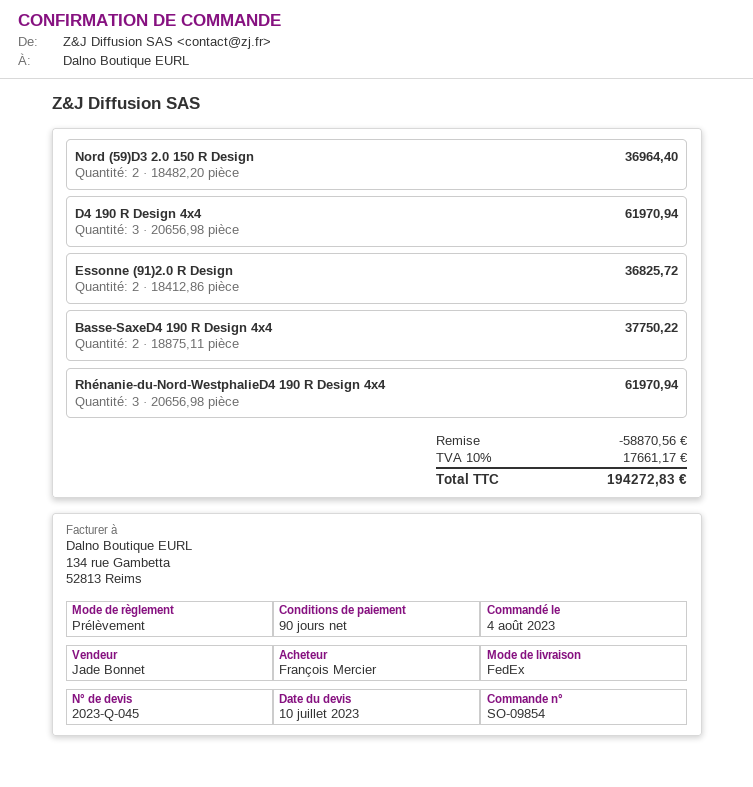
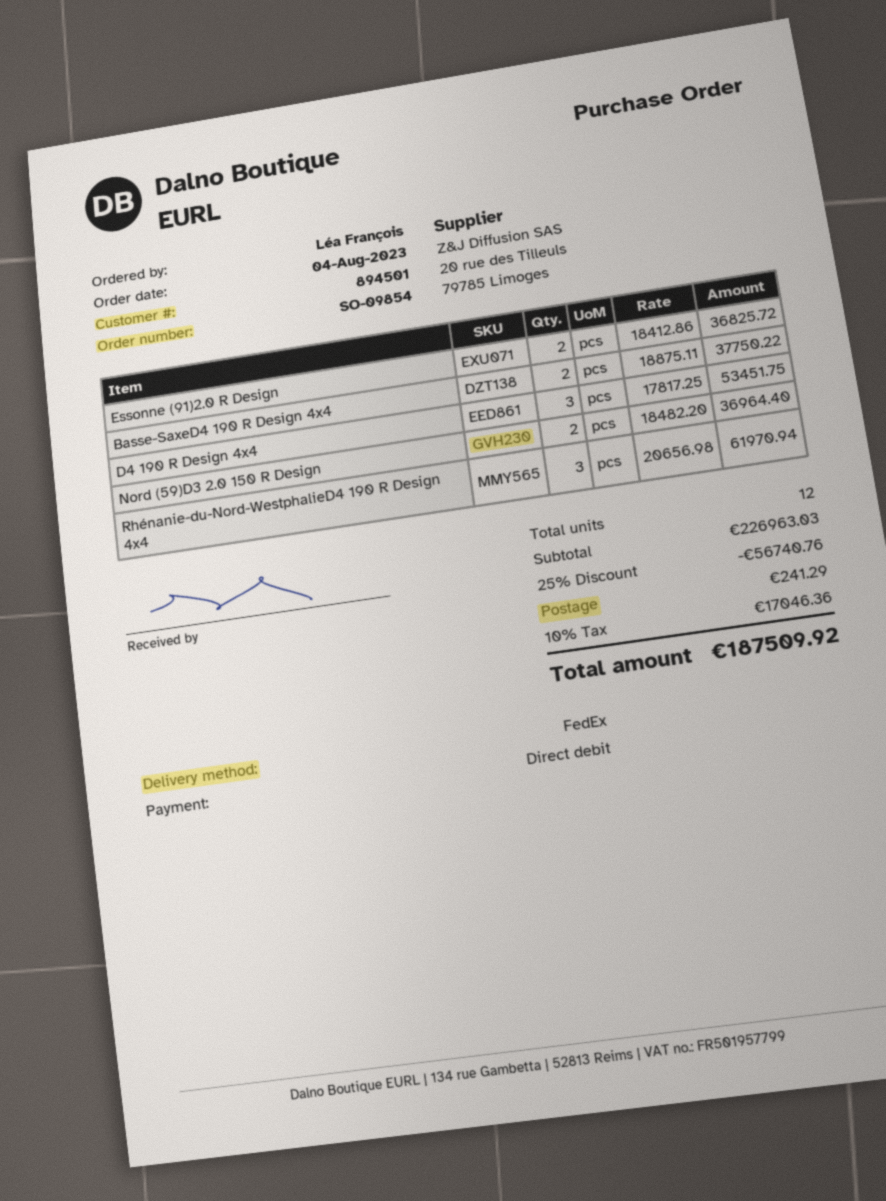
ordered by: François Mercier -> Léa François
D4 190 R Design 4x4: 3 x 20656.98 = 61970.94 -> 3 x 17817.25 = 53451.75
discount: 58870.56 -> 56740.76
shipping: none -> 241.29
tax: 10% = 17661.17 -> 10% = 17046.36
total: 194272.83 -> 187509.92

